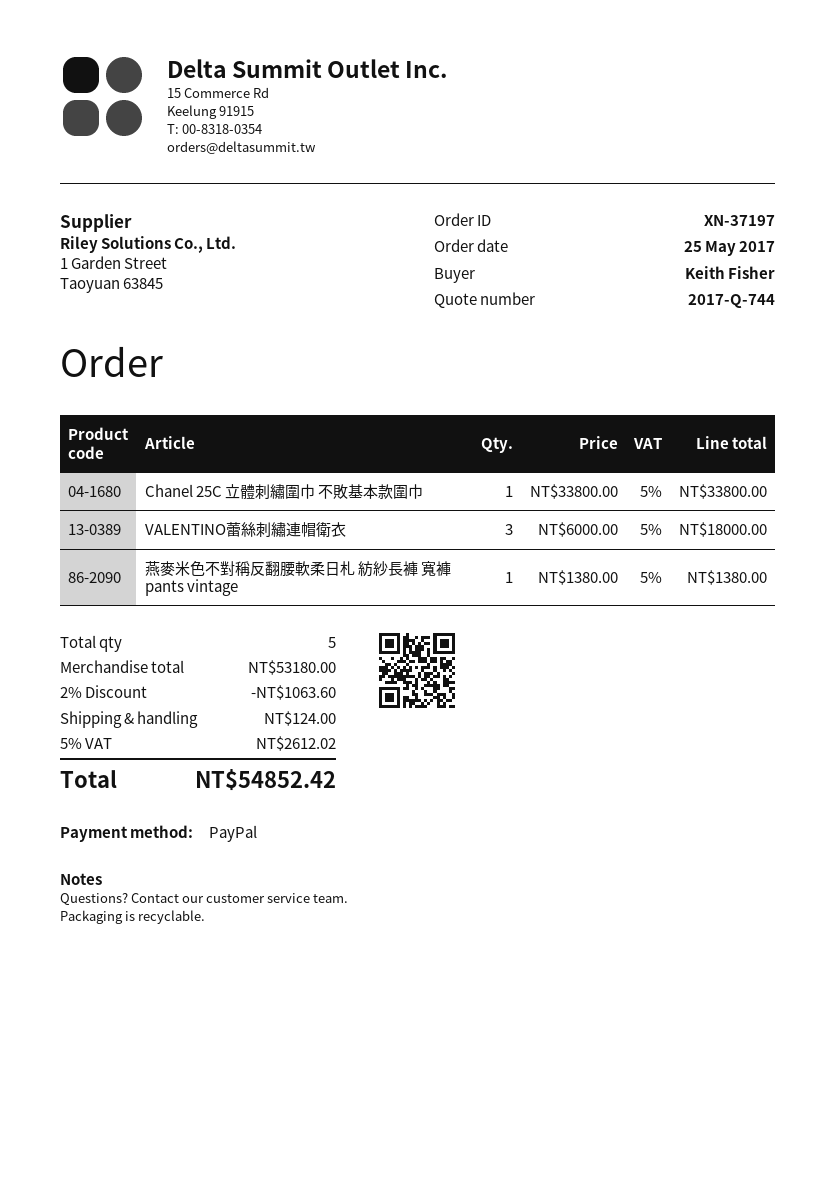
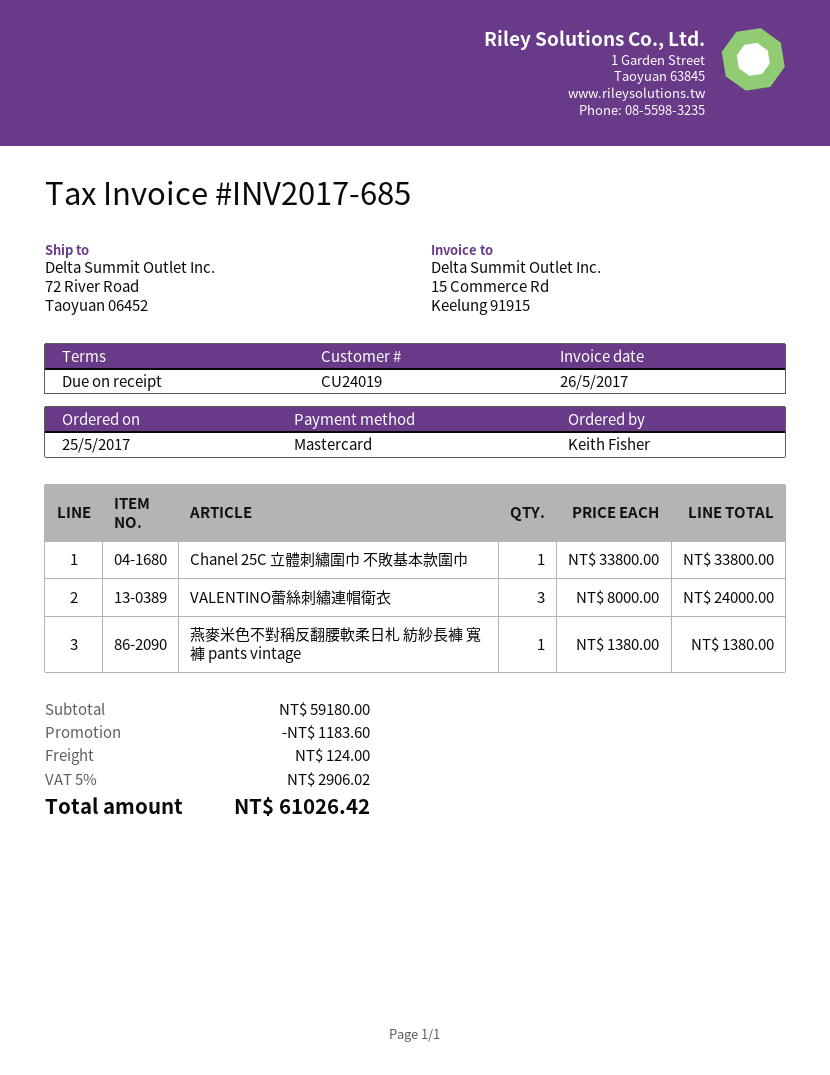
payment method: PayPal -> Mastercard
VALENTINO蕾絲刺繡連帽衛衣: 3 x 6000.00 = 18000.00 -> 3 x 8000.00 = 24000.00
subtotal: 53180.00 -> 59180.00
discount: 1063.60 -> 1183.60
tax: 5% = 2612.02 -> 5% = 2906.02
total: 54852.42 -> 61026.42

